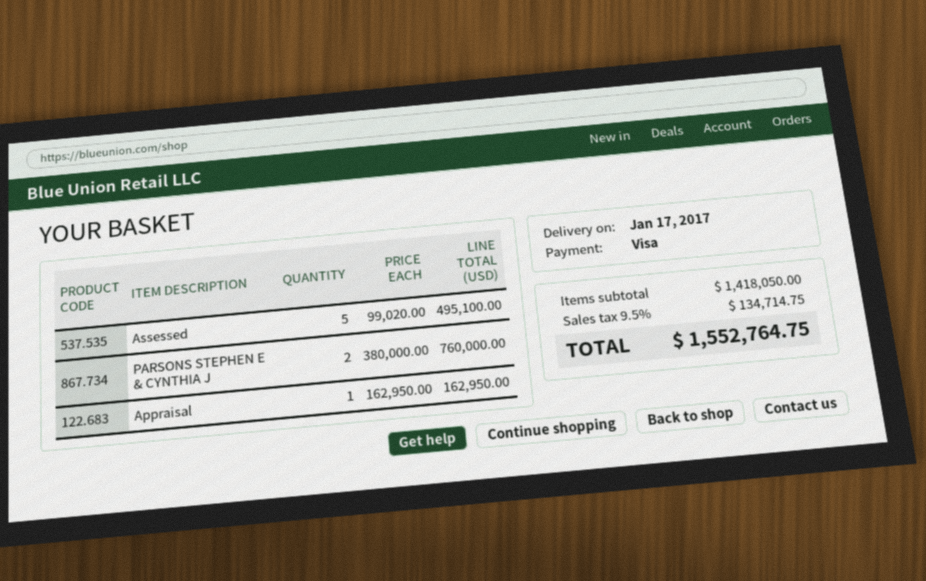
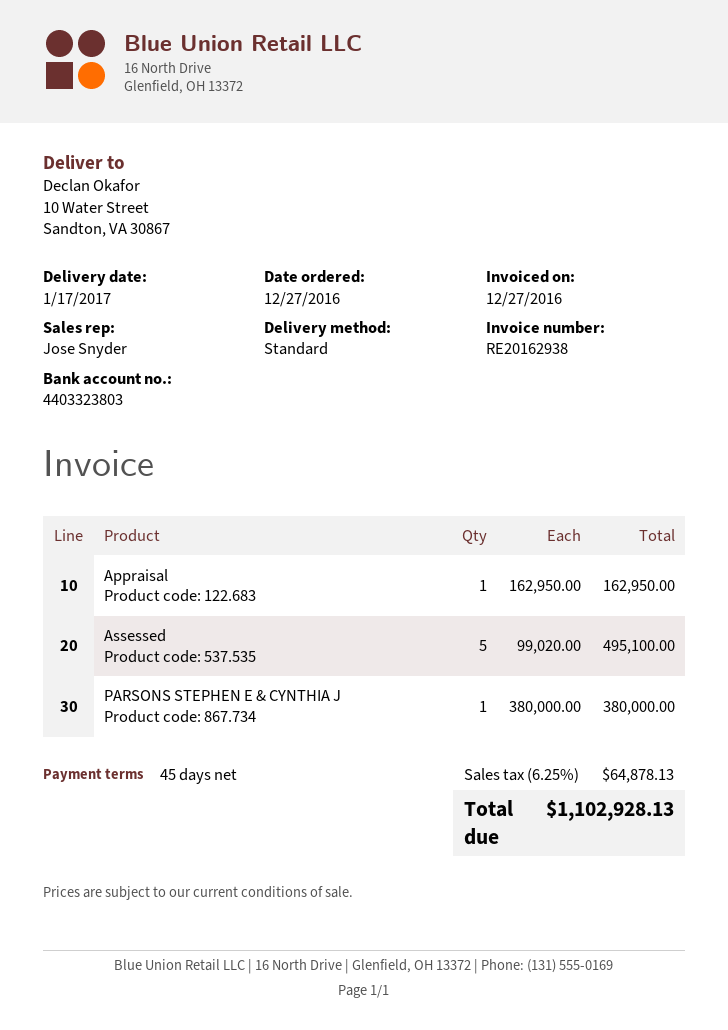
PARSONS STEPHEN E & CYNTHIA J: 2 x 380000.00 = 760000.00 -> 1 x 380000.00 = 380000.00
tax: 9.5% = 134714.75 -> 6.25% = 64878.13
total: 1552764.75 -> 1102928.13

